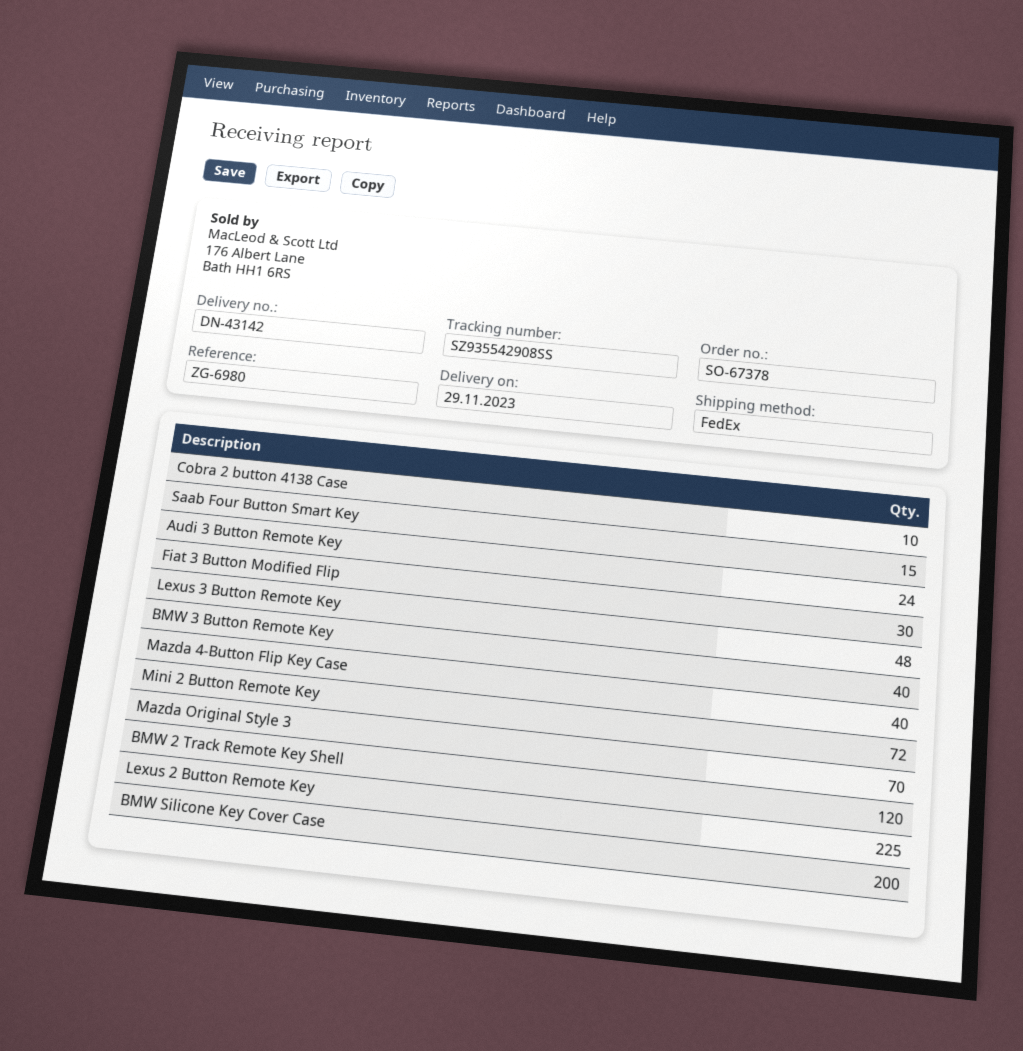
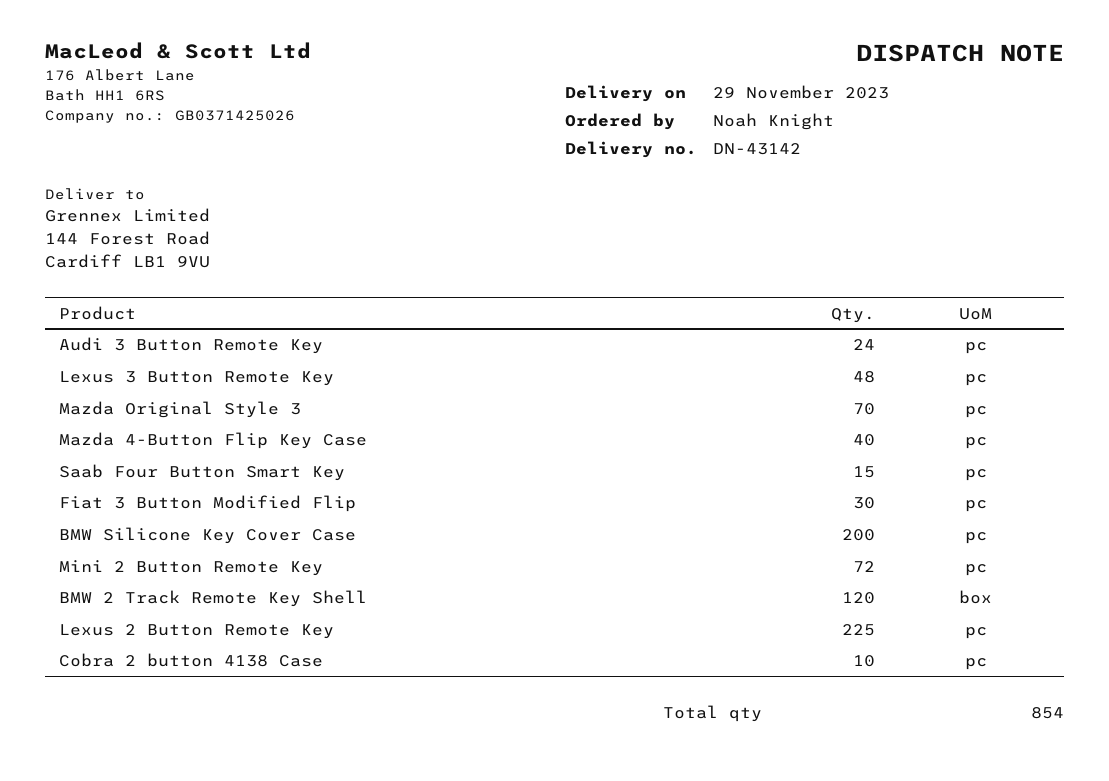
BMW 3 Button Remote Key: 40 -> none

